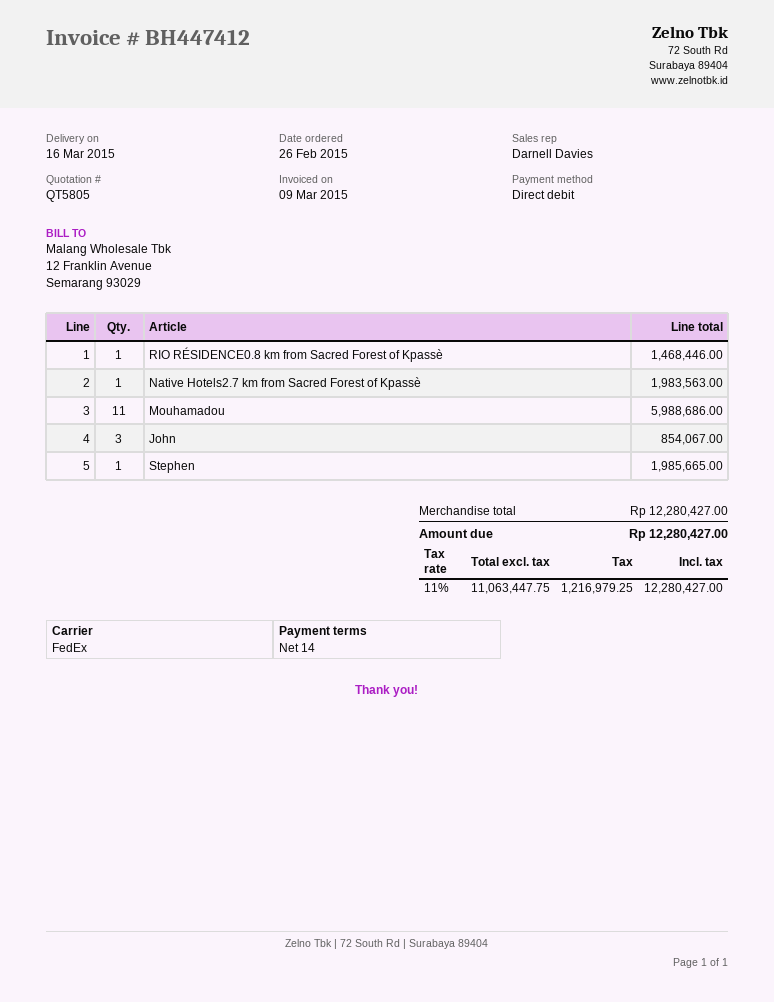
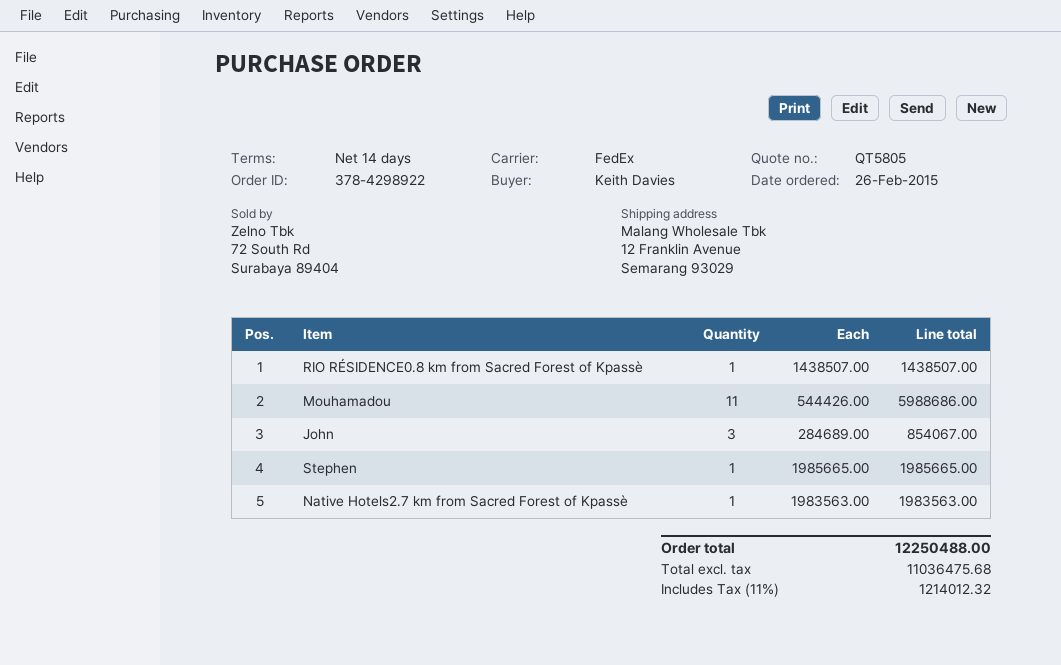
RIO RÉSIDENCE0.8 km from Sacred Forest of Kpassè: 1 for 1468446.00 -> 1 for 1438507.00
net: 11063447.75 -> 11036475.68
tax: 11% = 1216979.25 -> 11% = 1214012.32
total: 12280427.00 -> 12250488.00

